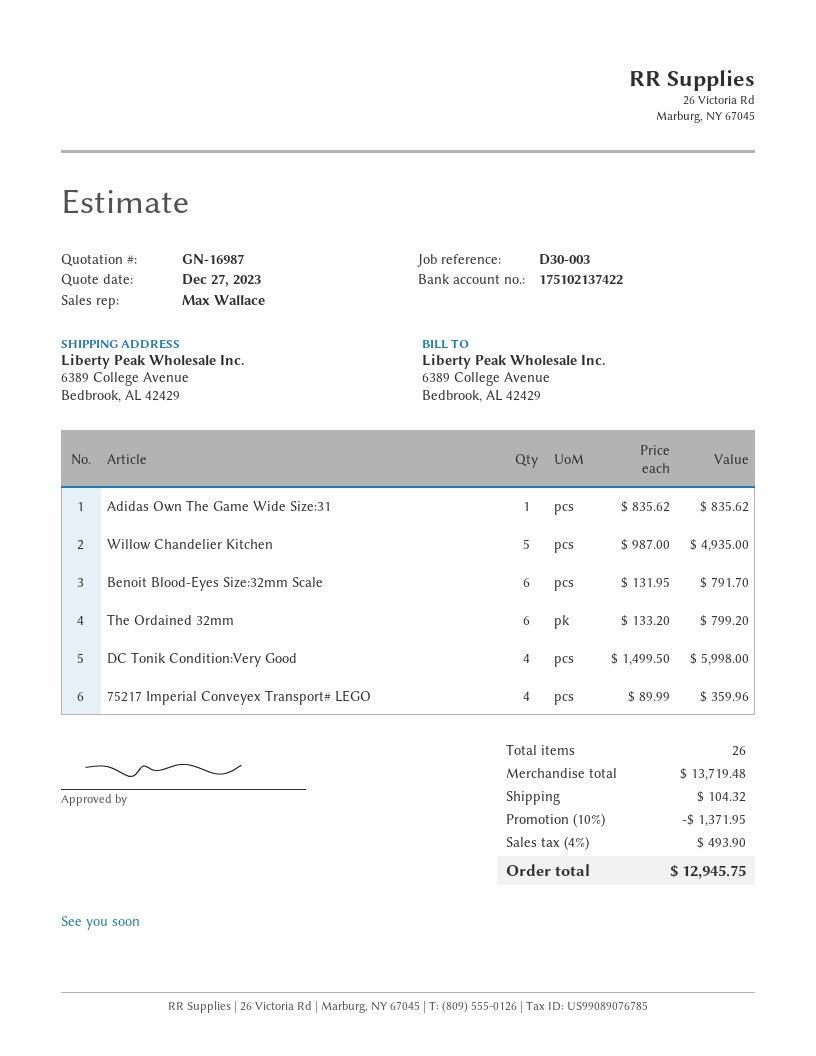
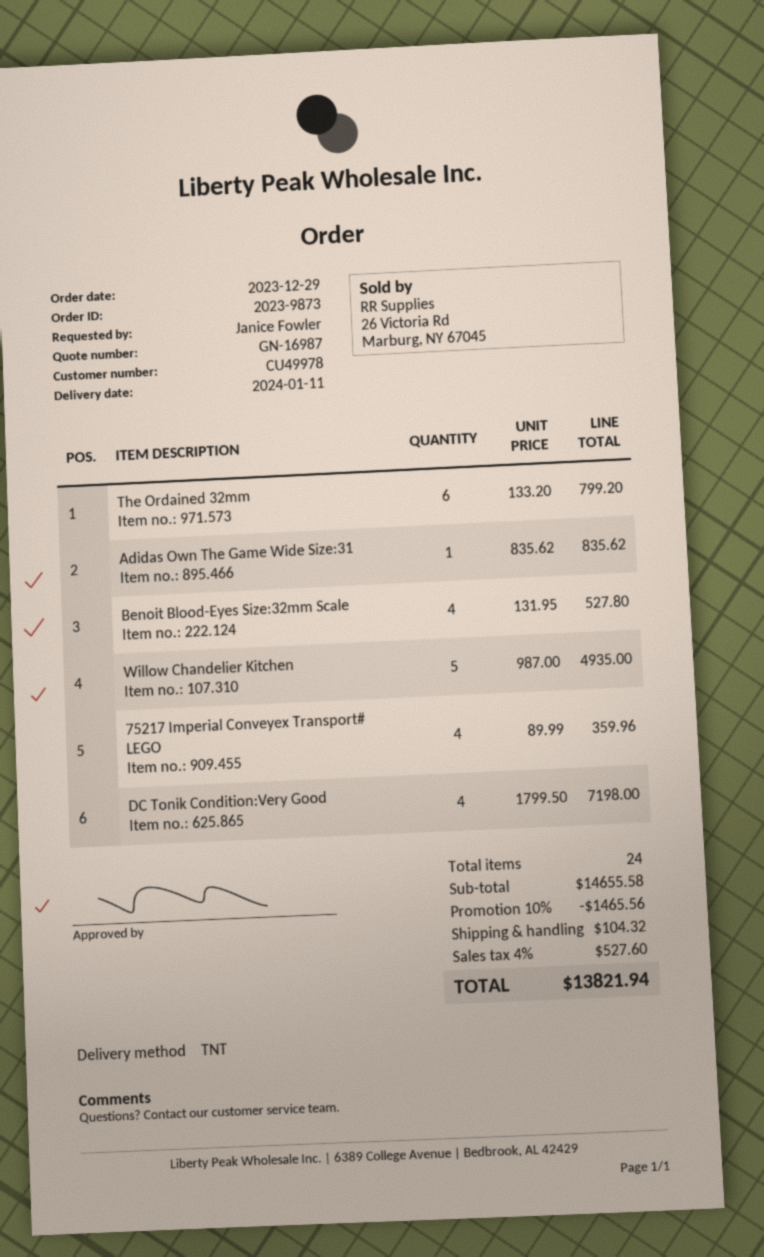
Benoit Blood-Eyes Size:32mm Scale: 6 x 131.95 = 791.70 -> 4 x 131.95 = 527.80
DC Tonik Condition:Very Good: 4 x 1499.50 = 5998.00 -> 4 x 1799.50 = 7198.00
total quantity: 26 -> 24
subtotal: 13719.48 -> 14655.58
discount: 10% = 1371.95 -> 10% = 1465.56
tax: 4% = 493.90 -> 4% = 527.60
total: 12945.75 -> 13821.94

